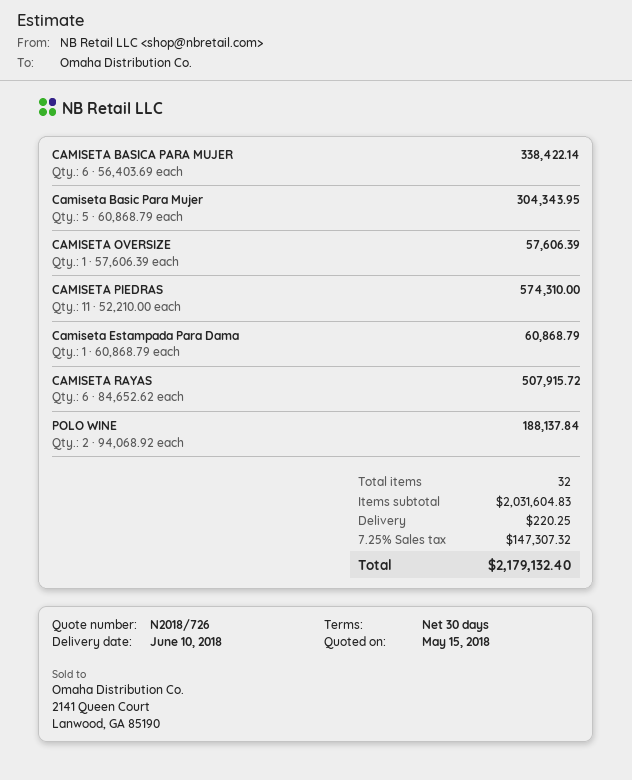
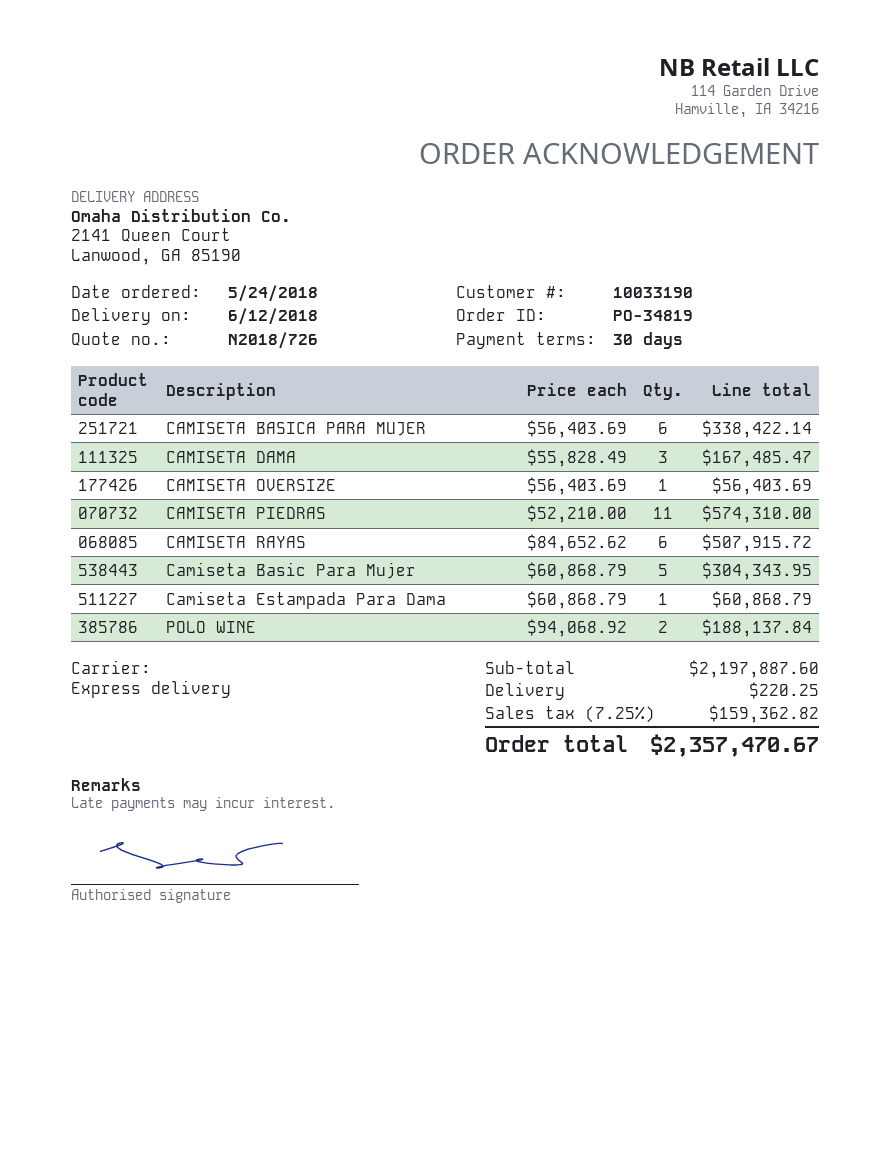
delivery date: 2018-06-10 -> 2018-06-12
CAMISETA OVERSIZE: 1 x 57606.39 = 57606.39 -> 1 x 56403.69 = 56403.69
CAMISETA DAMA: none -> 3 x 55828.49 = 167485.47
subtotal: 2031604.83 -> 2197887.60
tax: 7.25% = 147307.32 -> 7.25% = 159362.82
total: 2179132.40 -> 2357470.67

